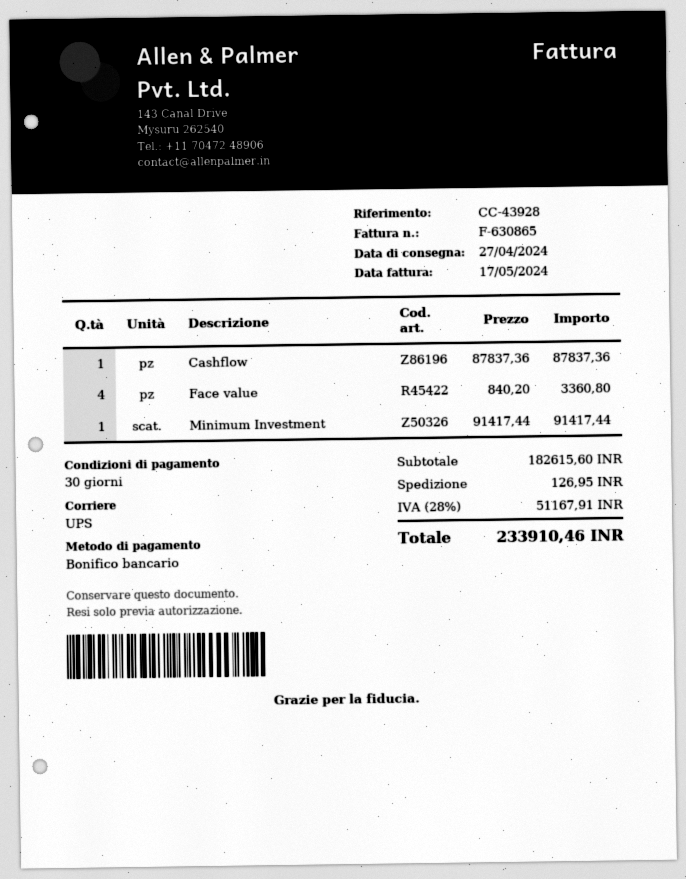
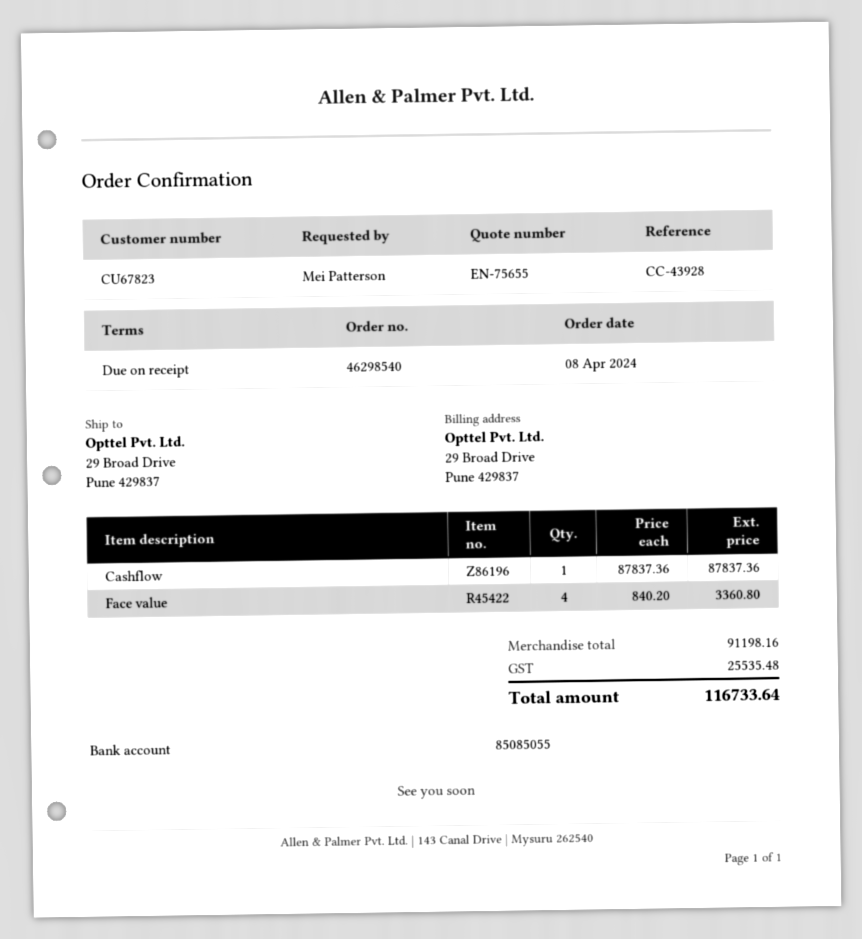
payment terms: 30 days -> on receipt
Minimum Investment: 1 x 91417.44 = 91417.44 -> none
subtotal: 182615.60 -> 91198.16
shipping: 126.95 -> none
tax: 51167.91 -> 25535.48
total: 233910.46 -> 116733.64

